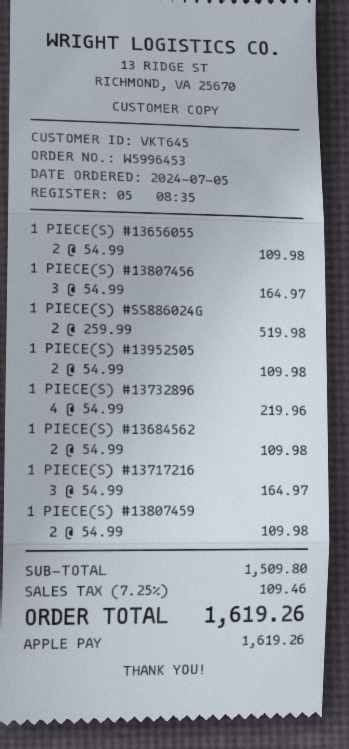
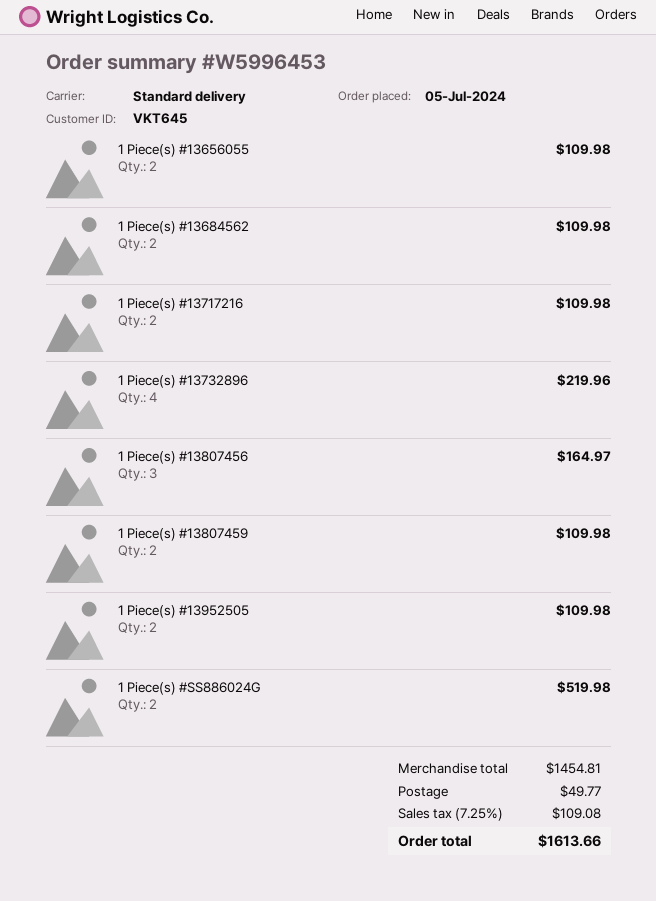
1 PIECE(S) #13717216: 3 for 164.97 -> 2 for 109.98
subtotal: 1509.80 -> 1454.81
shipping: none -> 49.77
tax: 7.25% = 109.46 -> 7.25% = 109.08
total: 1619.26 -> 1613.66

